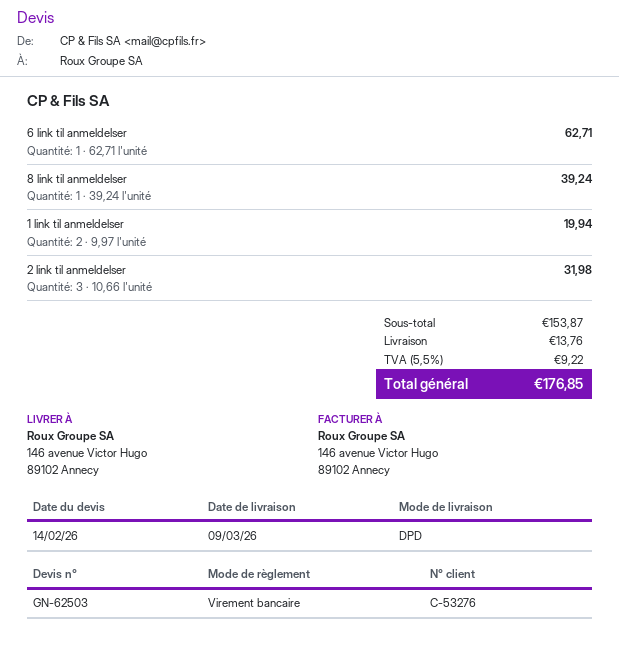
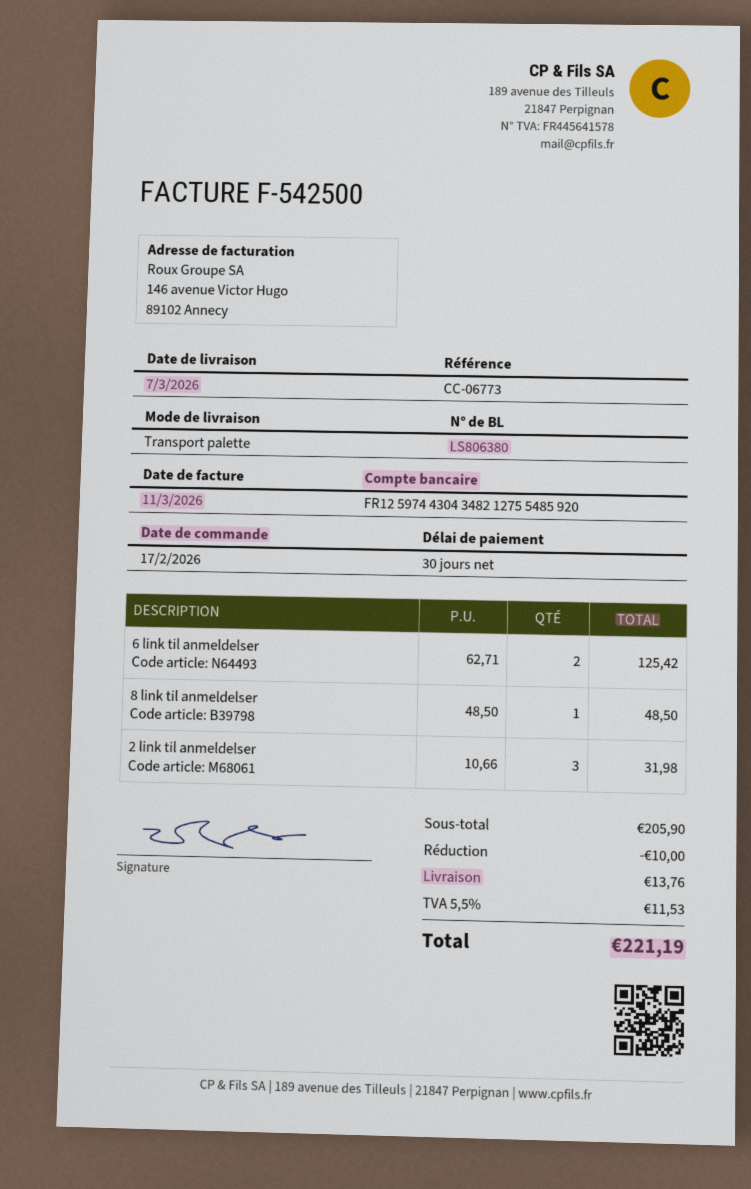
delivery date: 2026-03-09 -> 2026-03-07
shipping method: DPD -> pallet freight
6 link til anmeldelser: 1 x 62.71 = 62.71 -> 2 x 62.71 = 125.42
8 link til anmeldelser: 1 x 39.24 = 39.24 -> 1 x 48.50 = 48.50
1 link til anmeldelser: 2 x 9.97 = 19.94 -> none
subtotal: 153.87 -> 205.90
discount: none -> 10.00
tax: 5.5% = 9.22 -> 5.5% = 11.53
total: 176.85 -> 221.19

